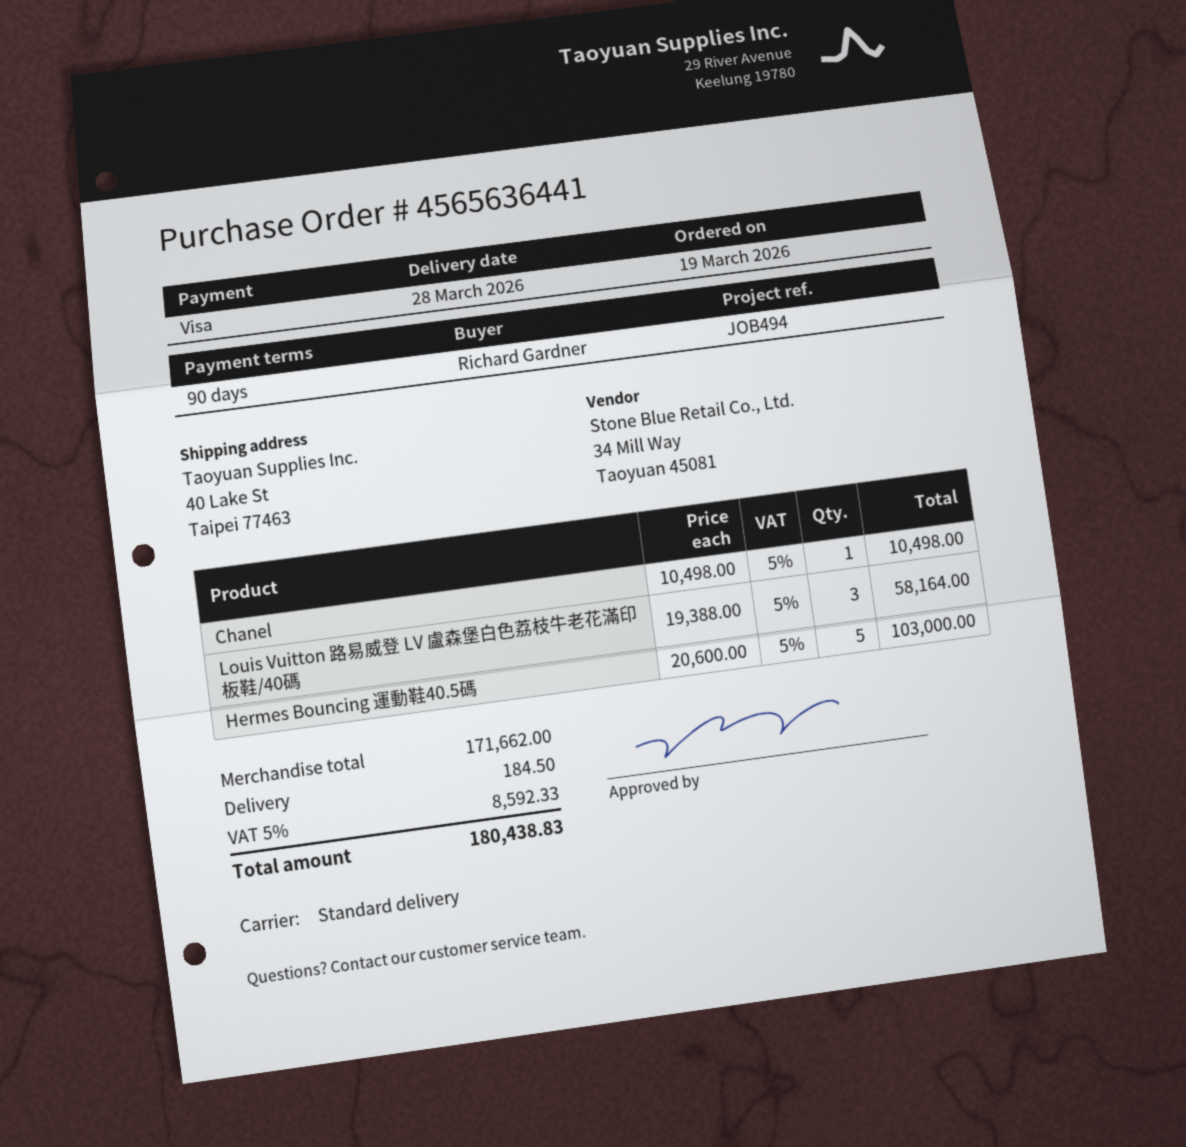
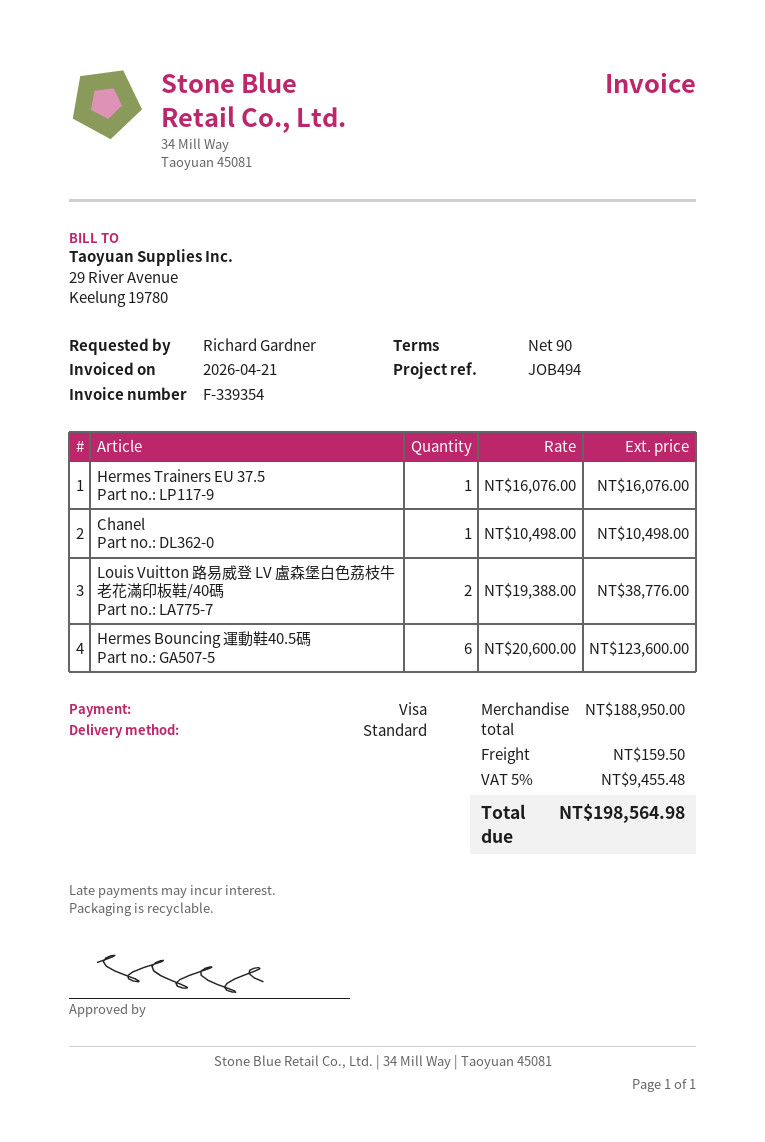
Louis Vuitton 路易威登 LV 盧森堡白色荔枝牛老花滿印板鞋/40碼: 3 x 19388.00 = 58164.00 -> 2 x 19388.00 = 38776.00
Hermes Bouncing 運動鞋40.5碼: 5 x 20600.00 = 103000.00 -> 6 x 20600.00 = 123600.00
Hermes Trainers EU 37.5: none -> 1 x 16076.00 = 16076.00
subtotal: 171662.00 -> 188950.00
shipping: 184.50 -> 159.50
tax: 5% = 8592.33 -> 5% = 9455.48
total: 180438.83 -> 198564.98

